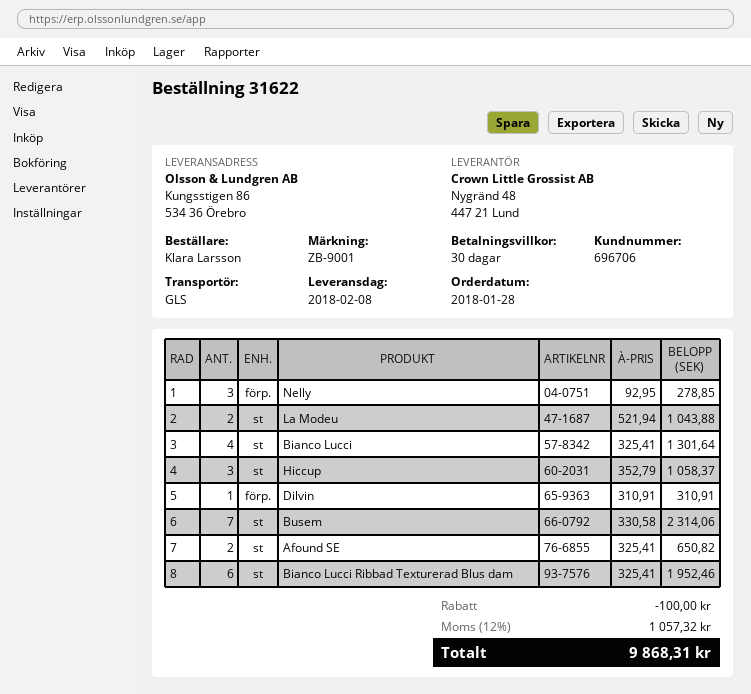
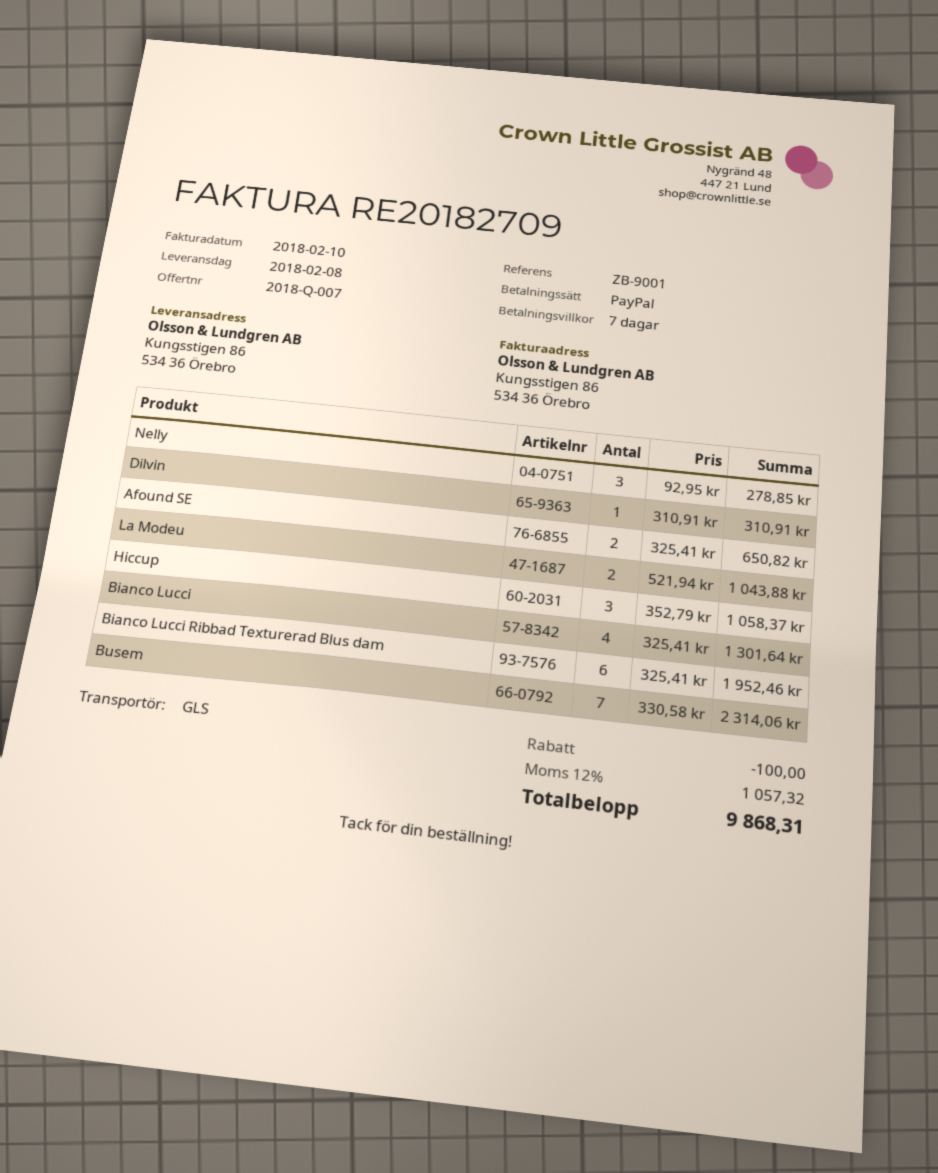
payment terms: 30 days -> 7 days

